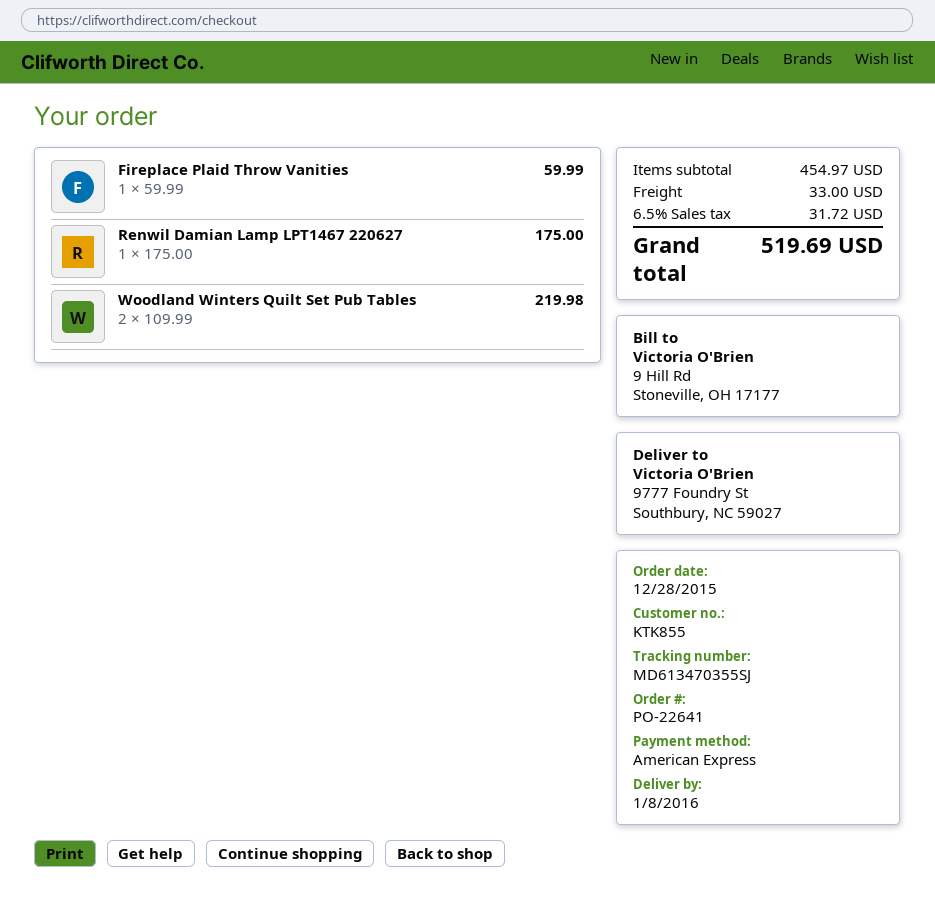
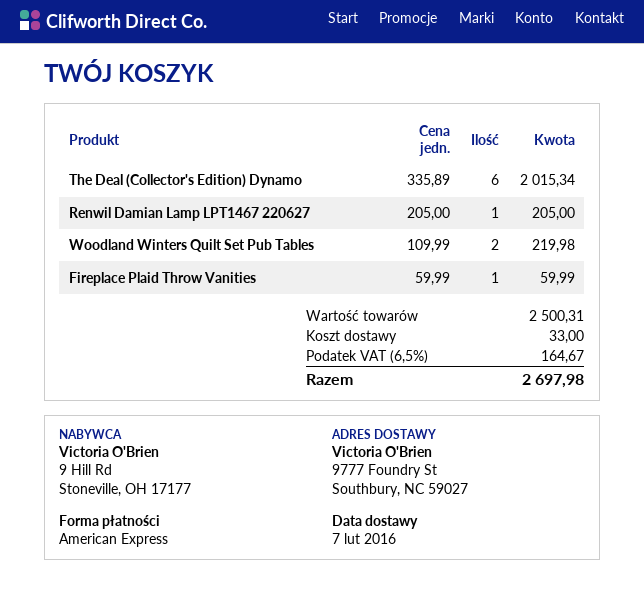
delivery date: 2016-01-08 -> 2016-02-07
Renwil Damian Lamp LPT1467 220627: 1 x 175.00 = 175.00 -> 1 x 205.00 = 205.00
The Deal (Collector's Edition) Dynamo: none -> 6 x 335.89 = 2015.34
subtotal: 454.97 -> 2500.31
tax: 6.5% = 31.72 -> 6.5% = 164.67
total: 519.69 -> 2697.98

